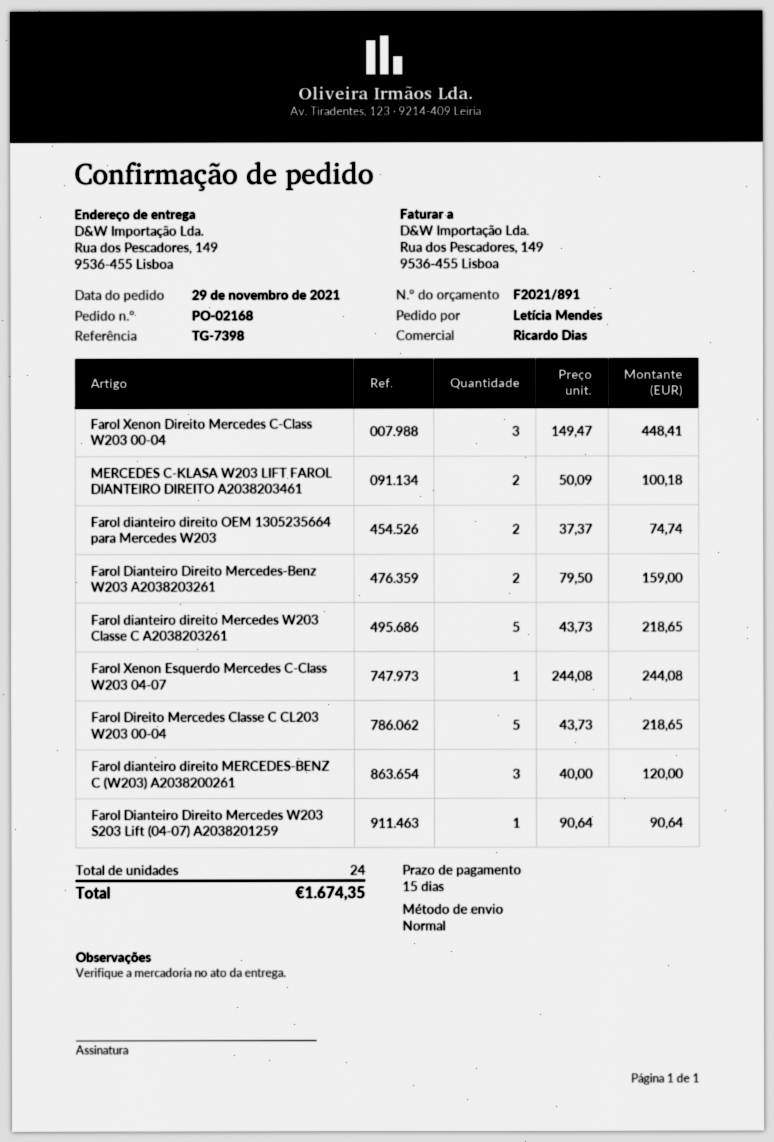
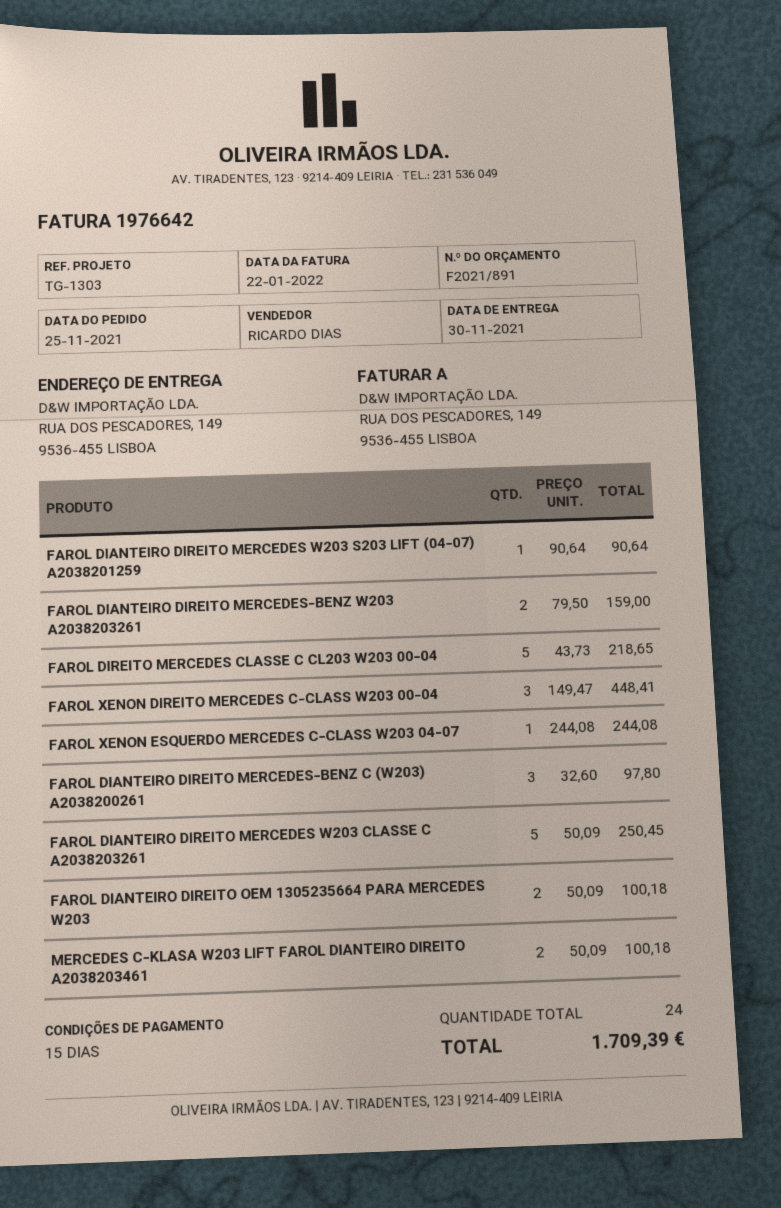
order date: 2021-11-29 -> 2021-11-25
reference: TG-7398 -> TG-1303
Farol dianteiro direito OEM 1305235664 para Mercedes W203: 2 x 37.37 = 74.74 -> 2 x 50.09 = 100.18
Farol dianteiro direito Mercedes W203 Classe C A2038203261: 5 x 43.73 = 218.65 -> 5 x 50.09 = 250.45
Farol dianteiro direito MERCEDES-BENZ C (W203) A2038200261: 3 x 40.00 = 120.00 -> 3 x 32.60 = 97.80
total: 1674.35 -> 1709.39

